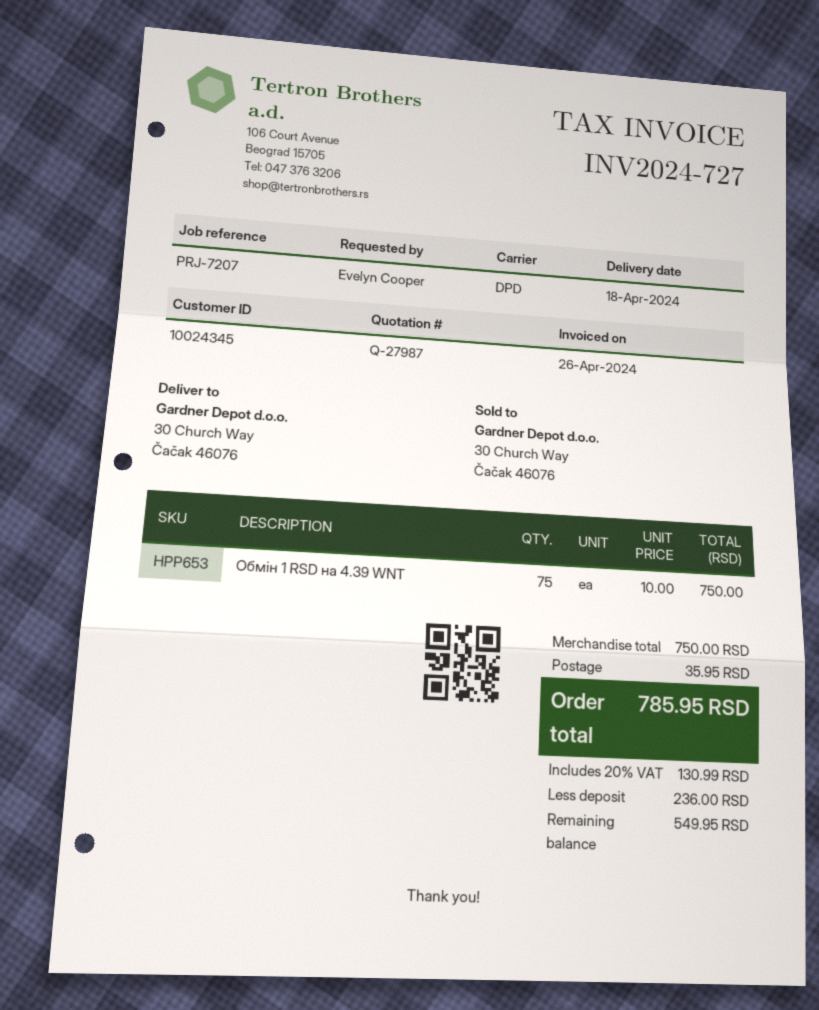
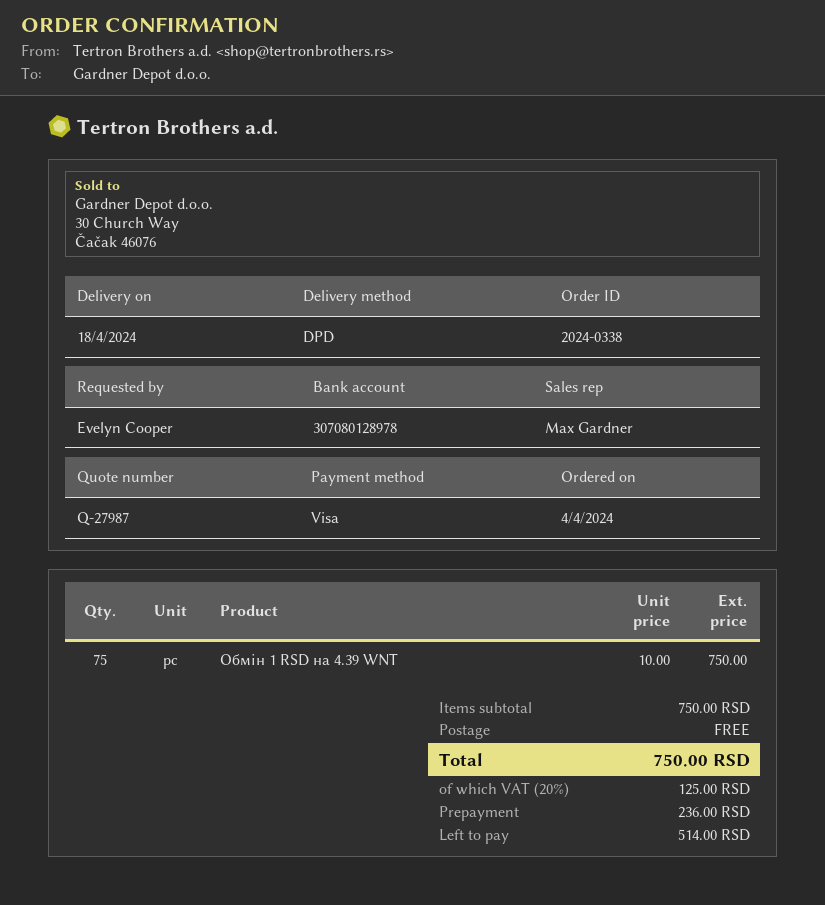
shipping: 35.95 -> 0.00
tax: 20% = 130.99 -> 20% = 125.00
total: 785.95 -> 750.00
balance: 549.95 -> 514.00

